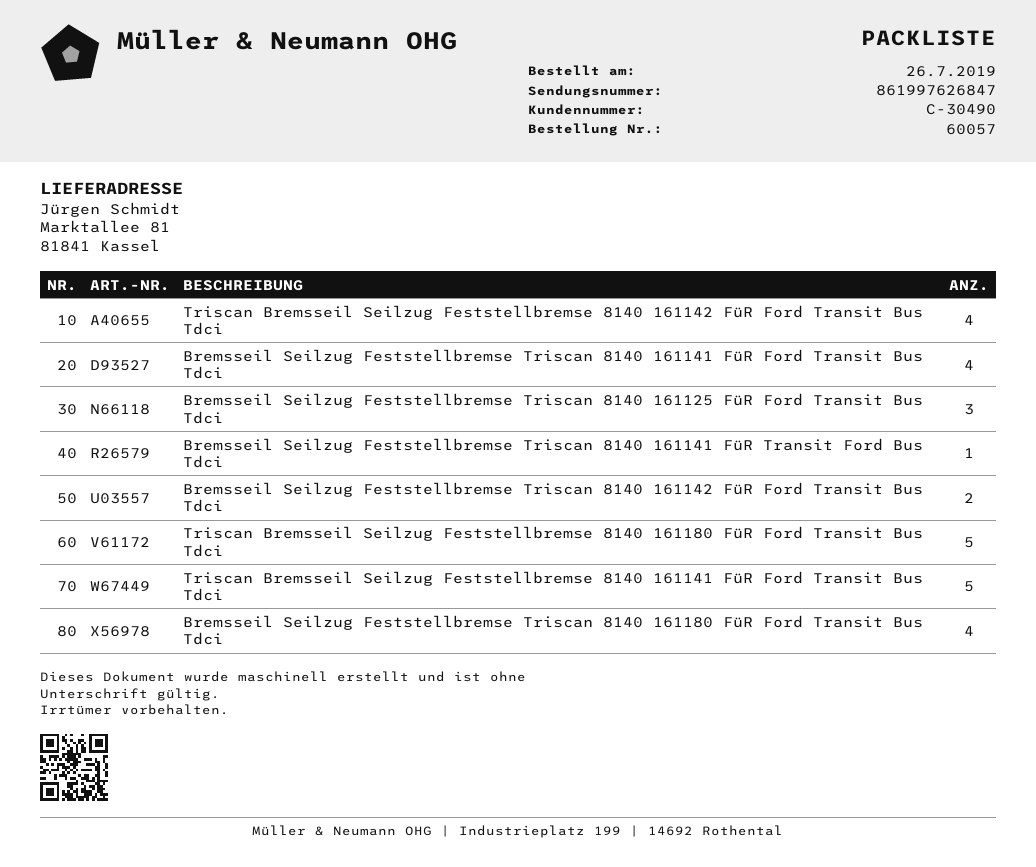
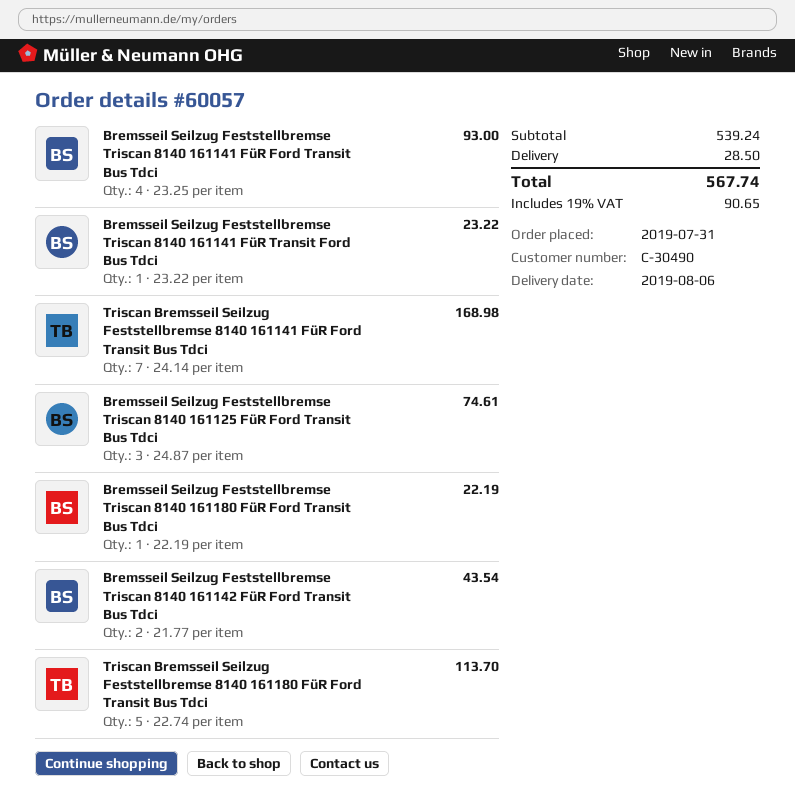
order date: 2019-07-26 -> 2019-07-31
Triscan Bremsseil Seilzug Feststellbremse 8140 161142 FüR Ford Transit Bus Tdci: 4 -> none
Triscan Bremsseil Seilzug Feststellbremse 8140 161141 FüR Ford Transit Bus Tdci: 5 -> 7
Bremsseil Seilzug Feststellbremse Triscan 8140 161180 FüR Ford Transit Bus Tdci: 4 -> 1

